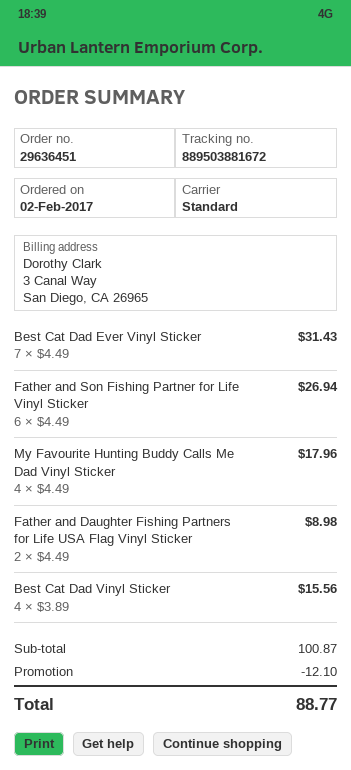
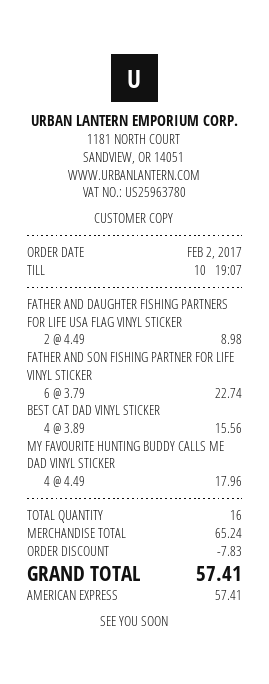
Best Cat Dad Ever Vinyl Sticker: 7 x 4.49 = 31.43 -> none
Father and Son Fishing Partner for Life Vinyl Sticker: 6 x 4.49 = 26.94 -> 6 x 3.79 = 22.74
subtotal: 100.87 -> 65.24
discount: 12.10 -> 7.83
total: 88.77 -> 57.41

